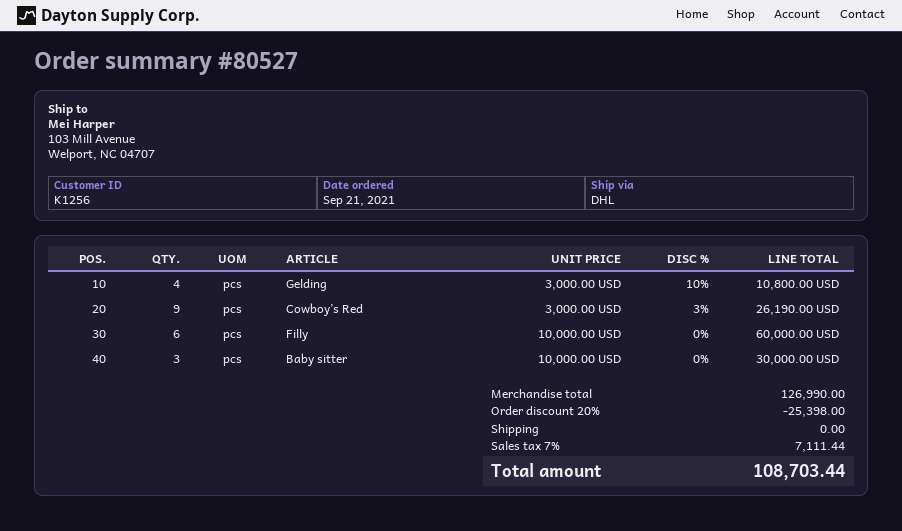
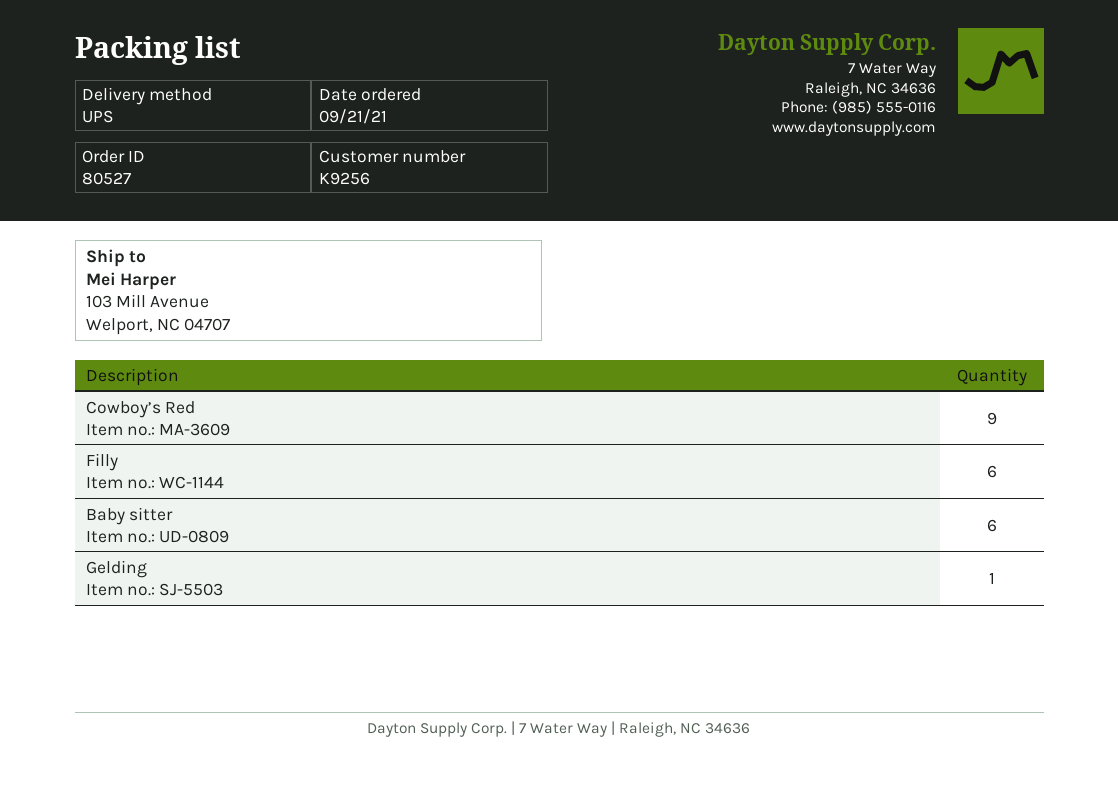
customer number: K1256 -> K9256
shipping method: DHL -> UPS
Gelding: 4 -> 1
Baby sitter: 3 -> 6

